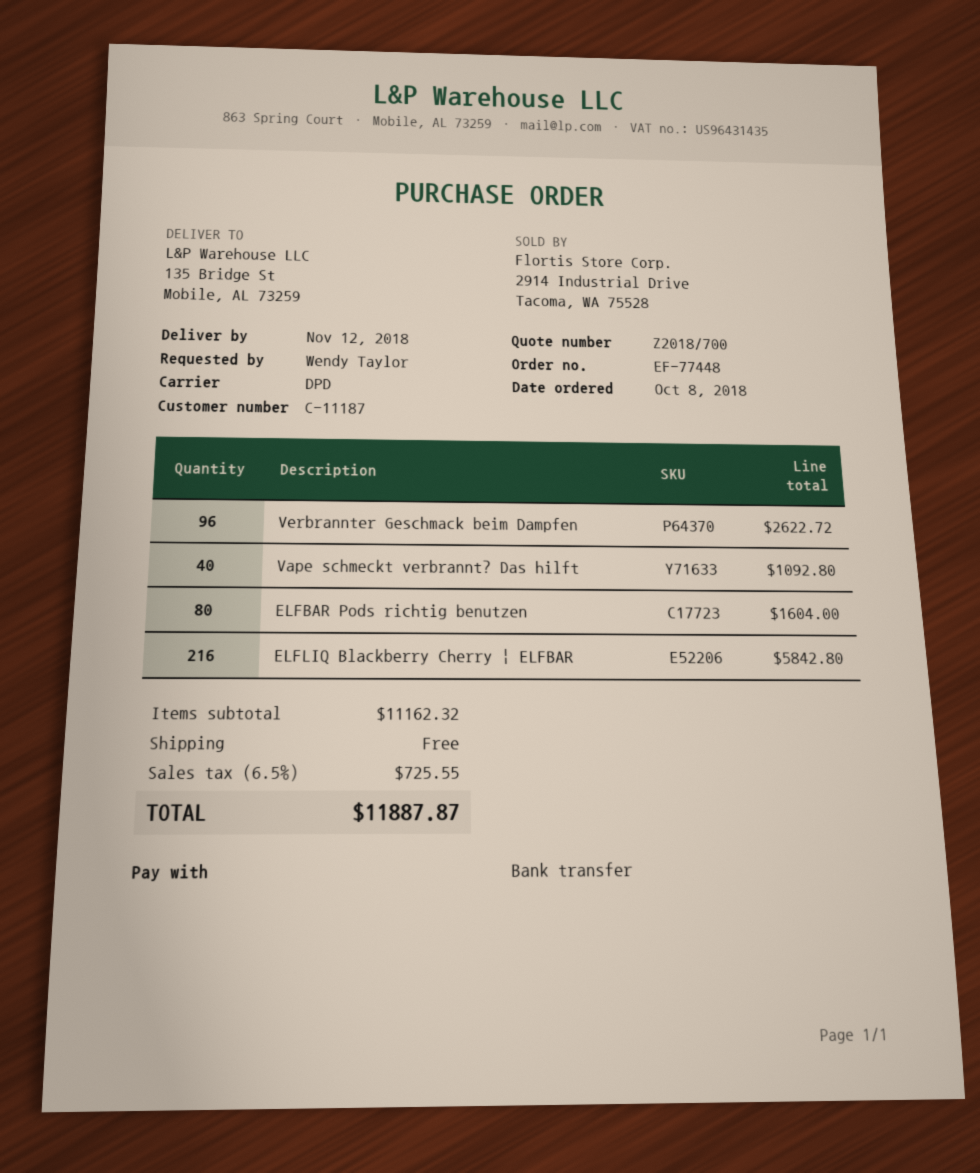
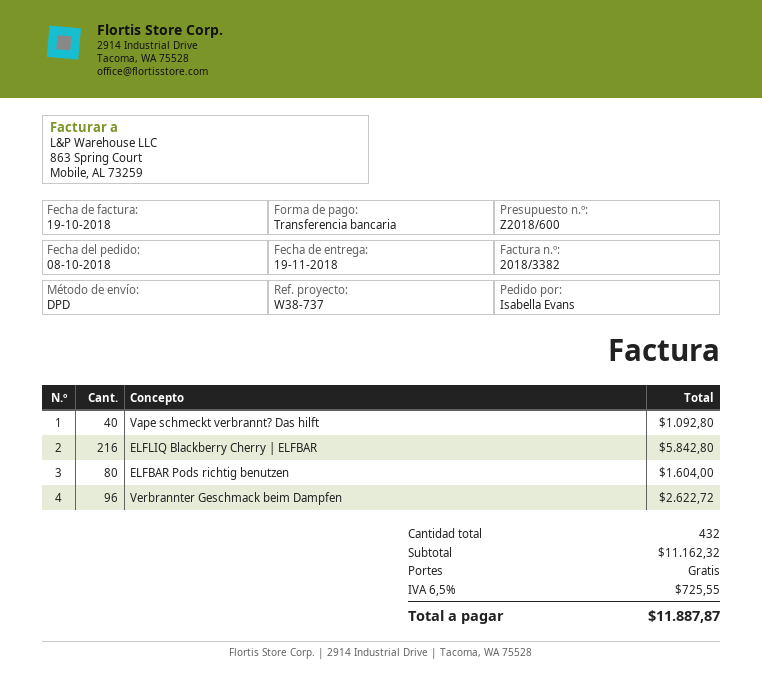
quote number: Z2018/700 -> Z2018/600
delivery date: 2018-11-12 -> 2018-11-19
ordered by: Wendy Taylor -> Isabella Evans

